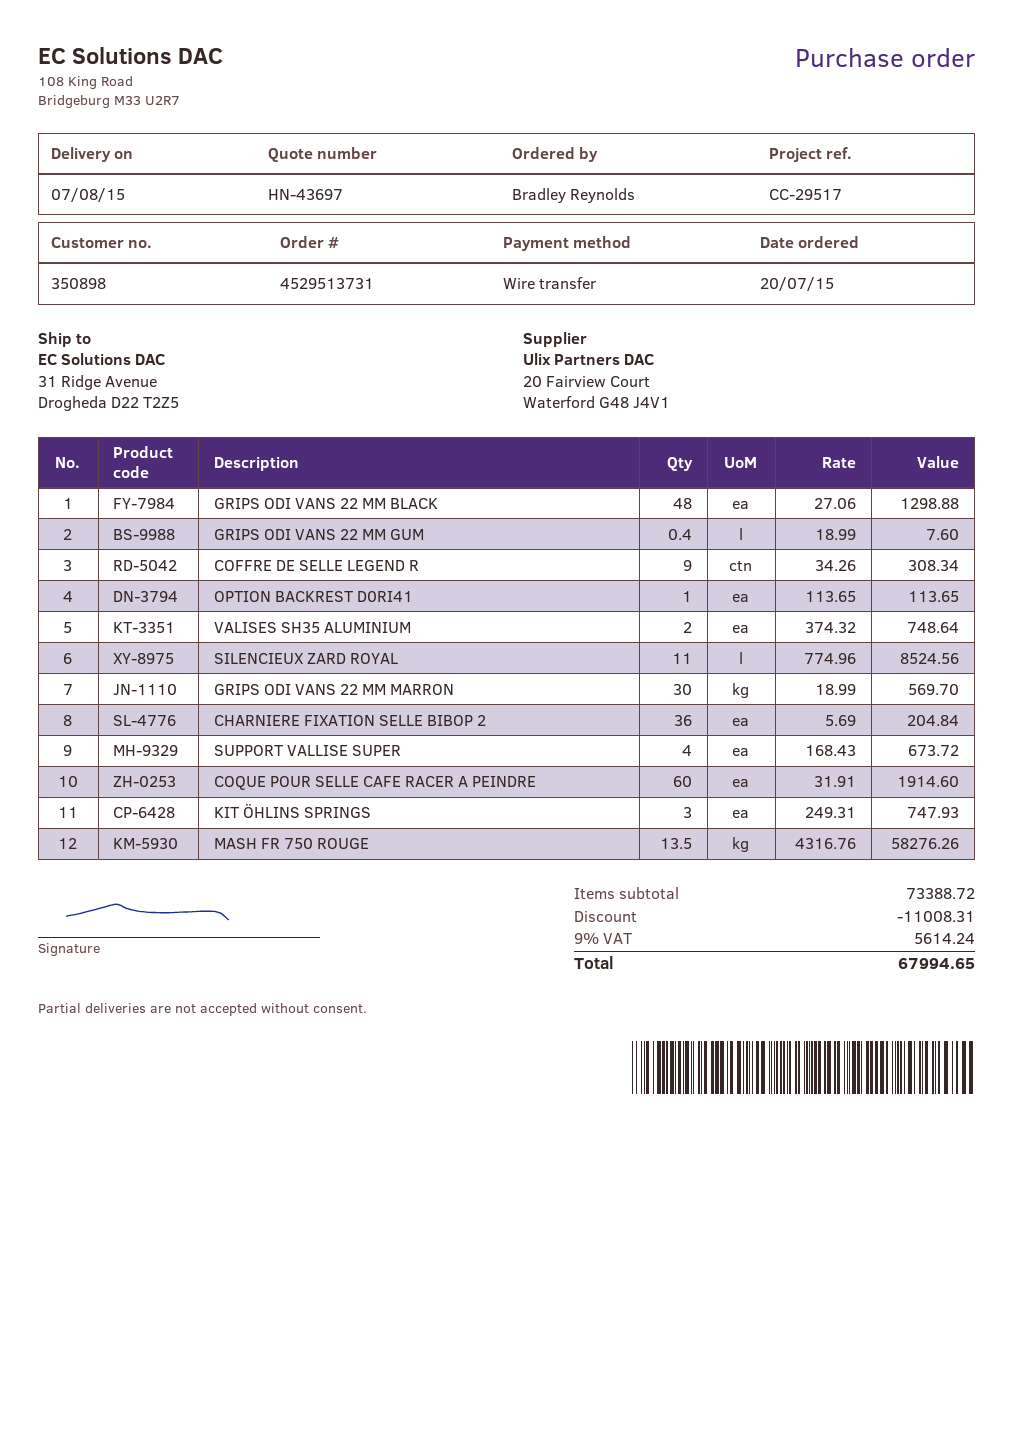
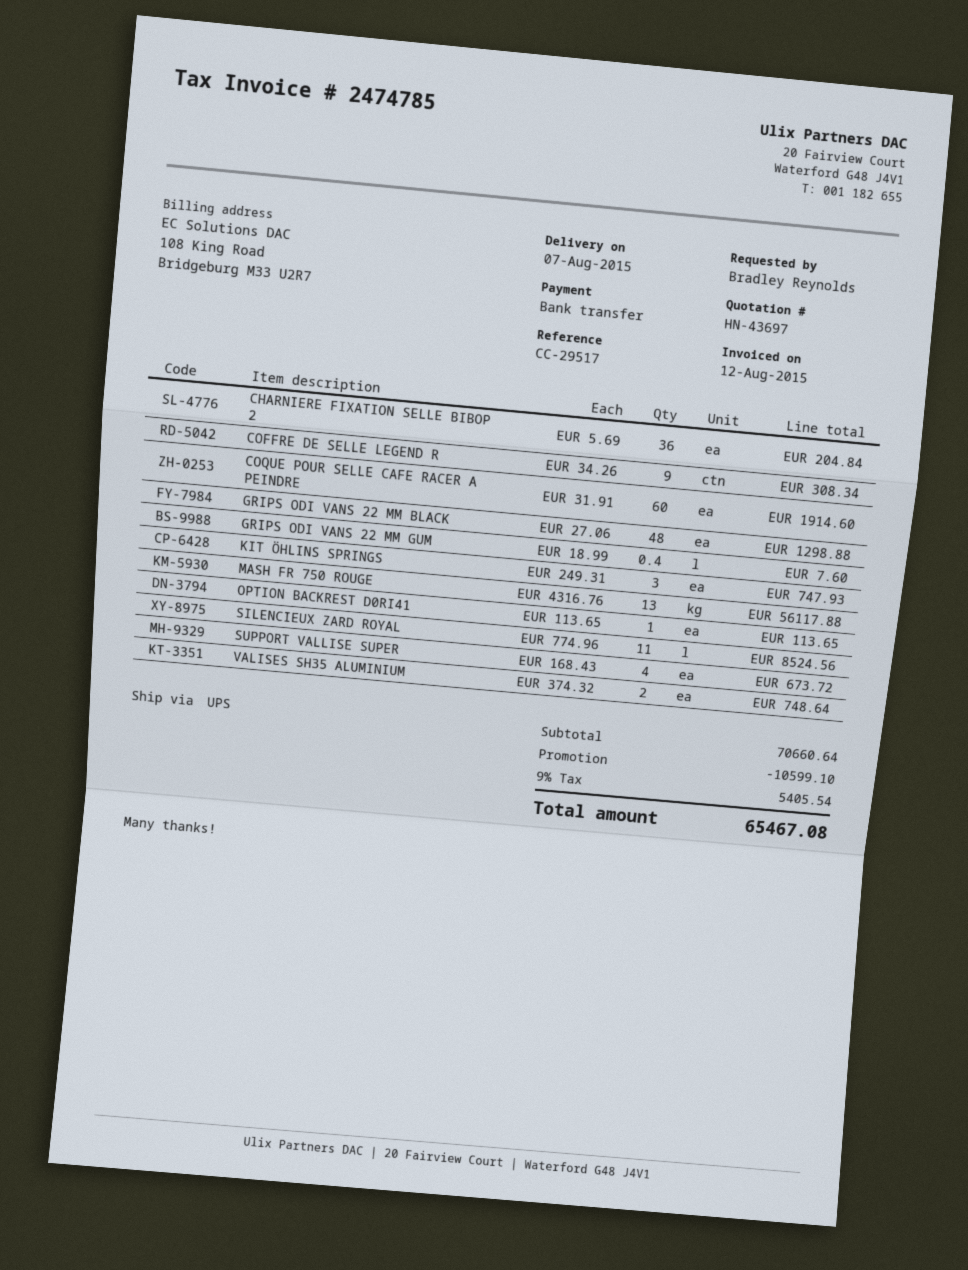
GRIPS ODI VANS 22 MM MARRON: 30 x 18.99 = 569.70 -> none
MASH FR 750 ROUGE: 13.5 x 4316.76 = 58276.26 -> 13 x 4316.76 = 56117.88
subtotal: 73388.72 -> 70660.64
discount: 11008.31 -> 10599.10
tax: 9% = 5614.24 -> 9% = 5405.54
total: 67994.65 -> 65467.08

